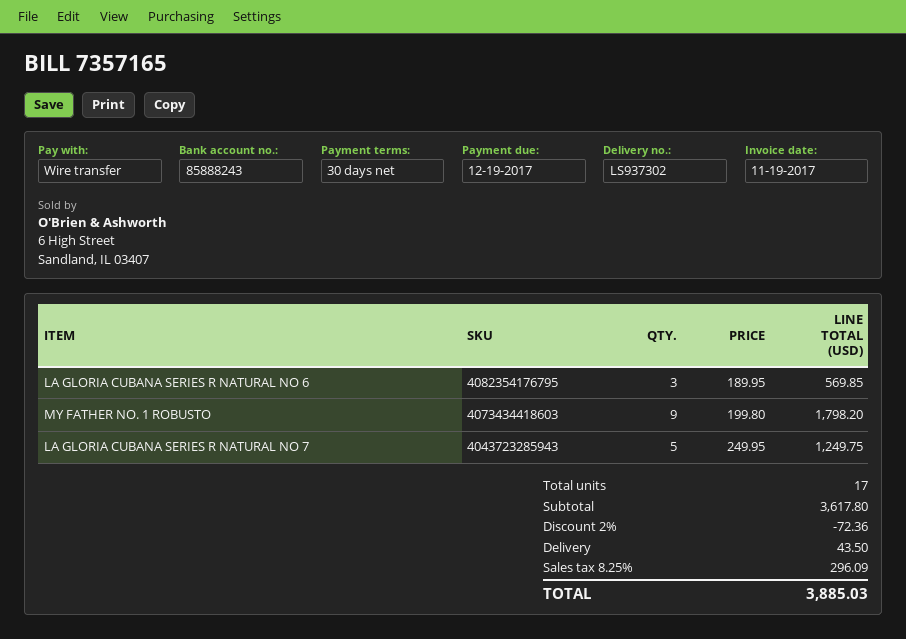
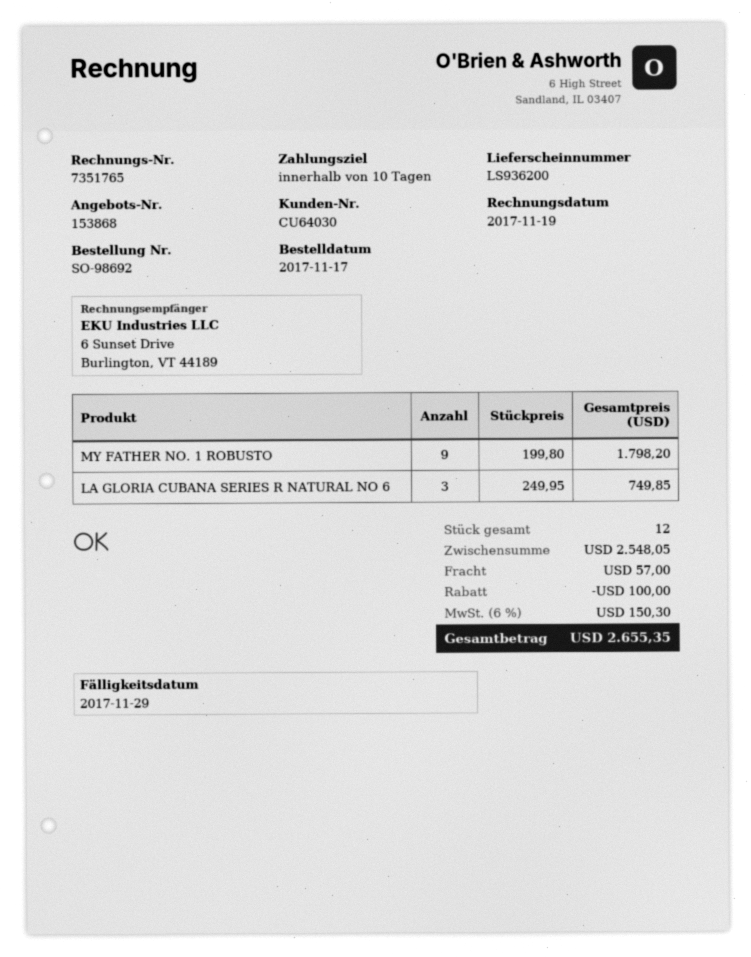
delivery note number: LS937302 -> LS936200
invoice number: 7357165 -> 7351765
payment terms: 30 days -> 10 days
due date: 2017-12-19 -> 2017-11-29
LA GLORIA CUBANA SERIES R NATURAL NO 6: 3 x 189.95 = 569.85 -> 3 x 249.95 = 749.85
LA GLORIA CUBANA SERIES R NATURAL NO 7: 5 x 249.95 = 1249.75 -> none
total quantity: 17 -> 12
subtotal: 3617.80 -> 2548.05
discount: 72.36 -> 100.00
shipping: 43.50 -> 57.00
tax: 8.25% = 296.09 -> 6% = 150.30
total: 3885.03 -> 2655.35

